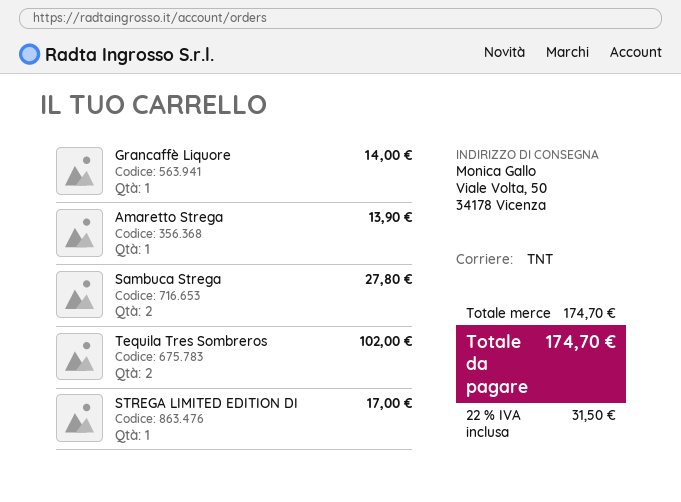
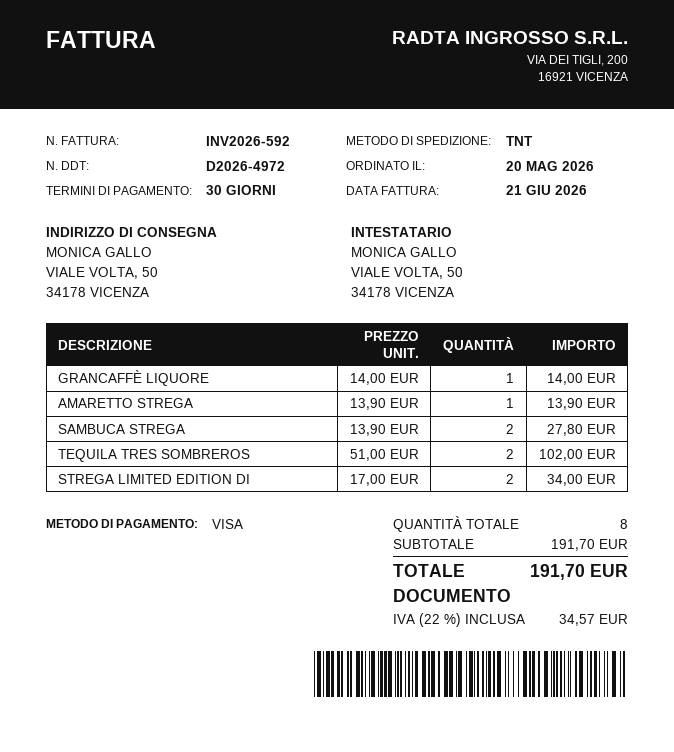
STREGA LIMITED EDITION DI: 1 for 17.00 -> 2 for 34.00
subtotal: 174.70 -> 191.70
tax: 22% = 31.50 -> 22% = 34.57
total: 174.70 -> 191.70

